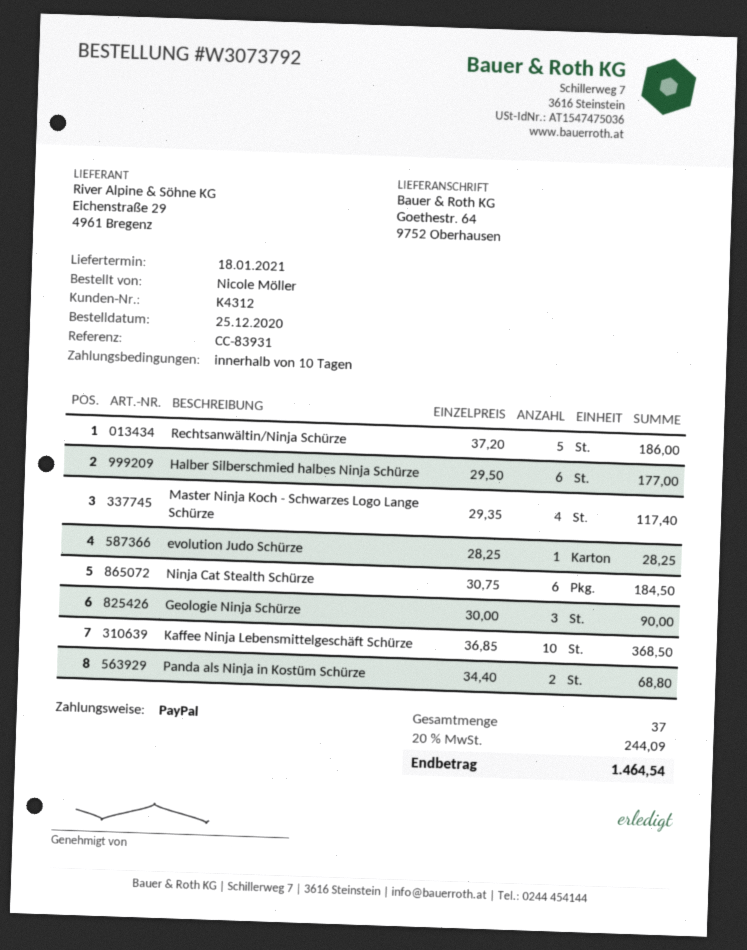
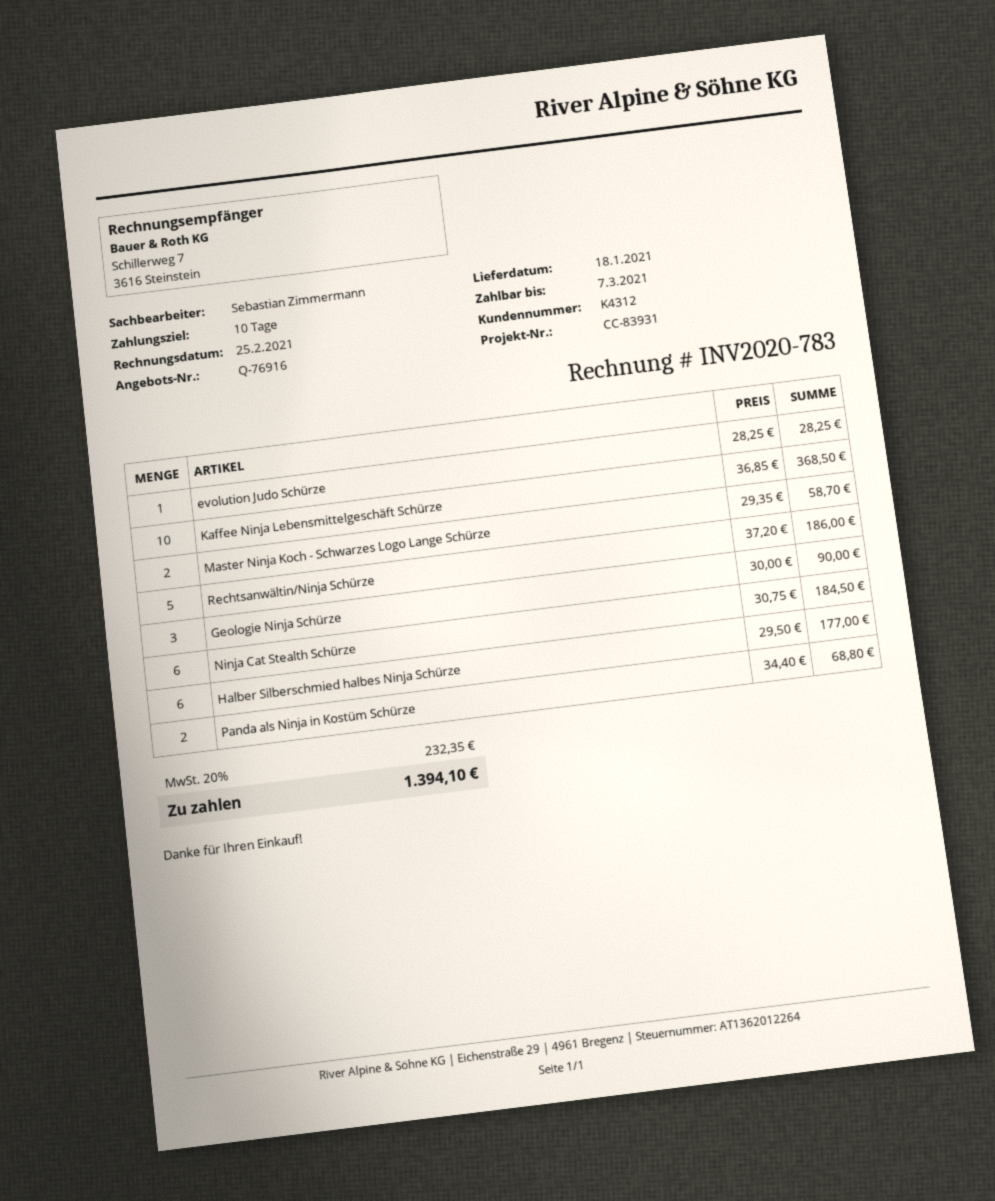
Master Ninja Koch - Schwarzes Logo Lange Schürze: 4 x 29.35 = 117.40 -> 2 x 29.35 = 58.70
tax: 20% = 244.09 -> 20% = 232.35
total: 1464.54 -> 1394.10

